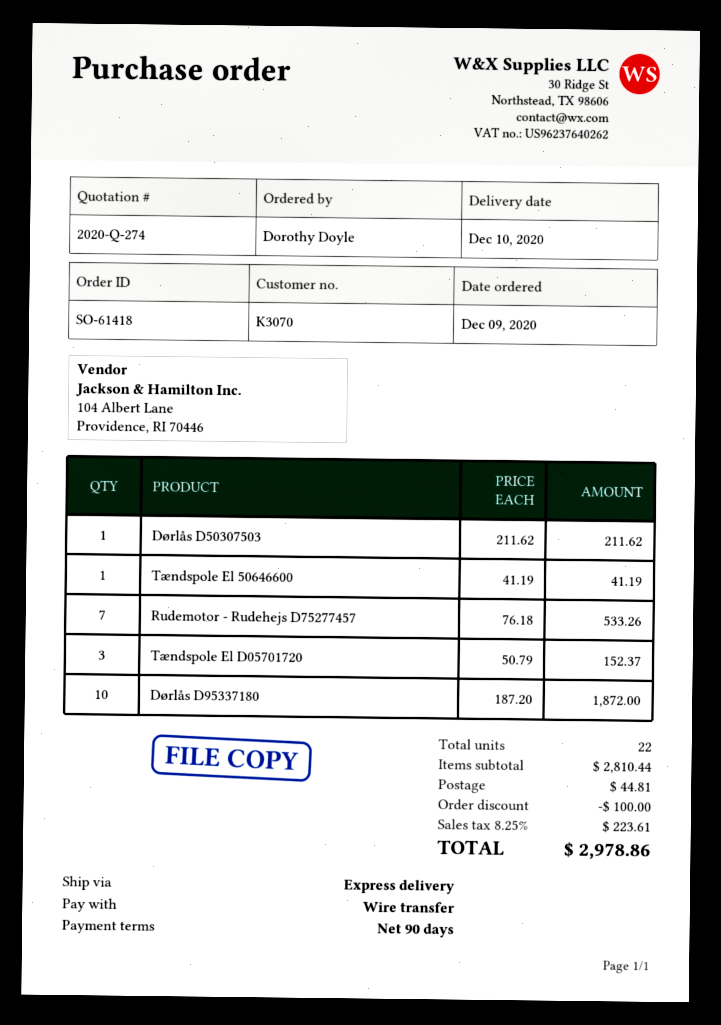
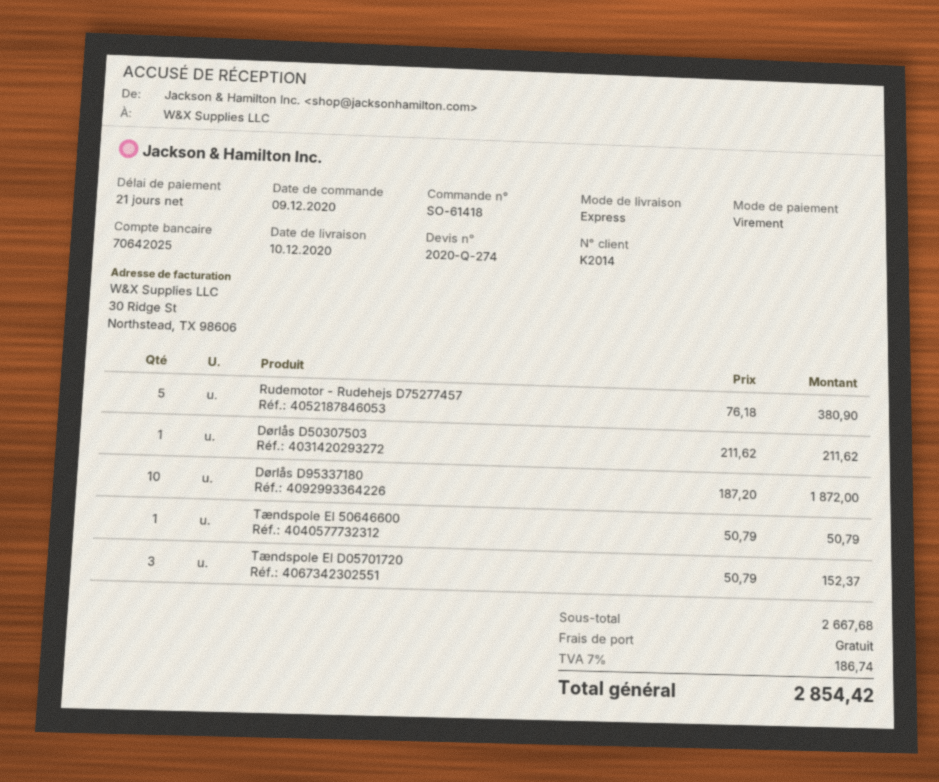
payment terms: 90 days -> 21 days
customer number: K3070 -> K2014
Tændspole El 50646600: 1 x 41.19 = 41.19 -> 1 x 50.79 = 50.79
Rudemotor - Rudehejs D75277457: 7 x 76.18 = 533.26 -> 5 x 76.18 = 380.90
subtotal: 2810.44 -> 2667.68
discount: 100.00 -> none
shipping: 44.81 -> 0.00
tax: 8.25% = 223.61 -> 7% = 186.74
total: 2978.86 -> 2854.42

